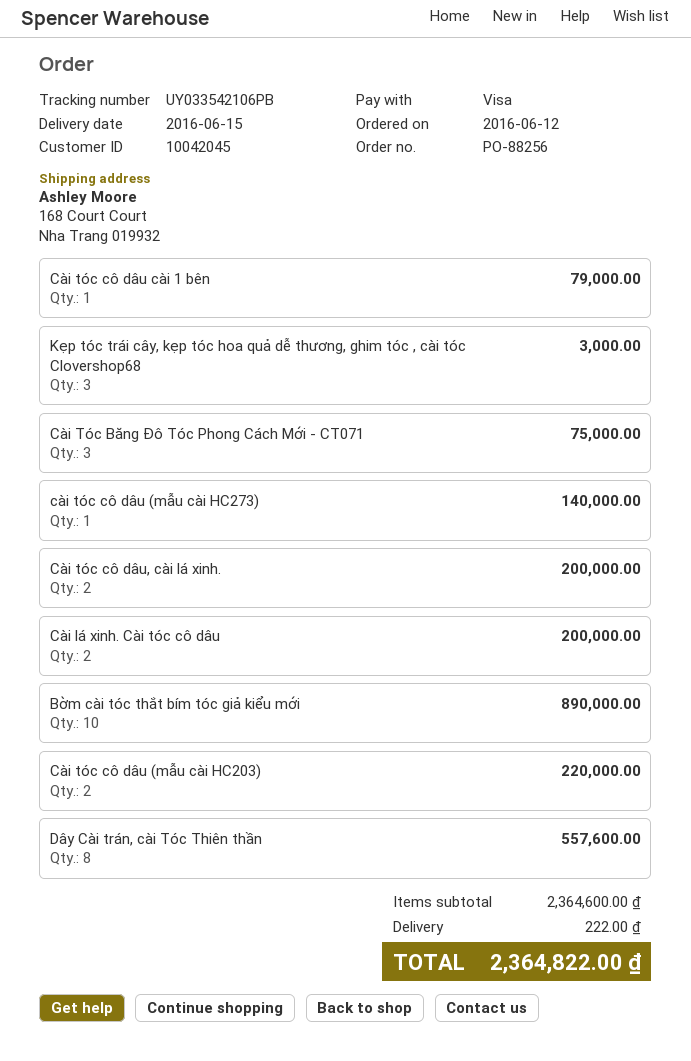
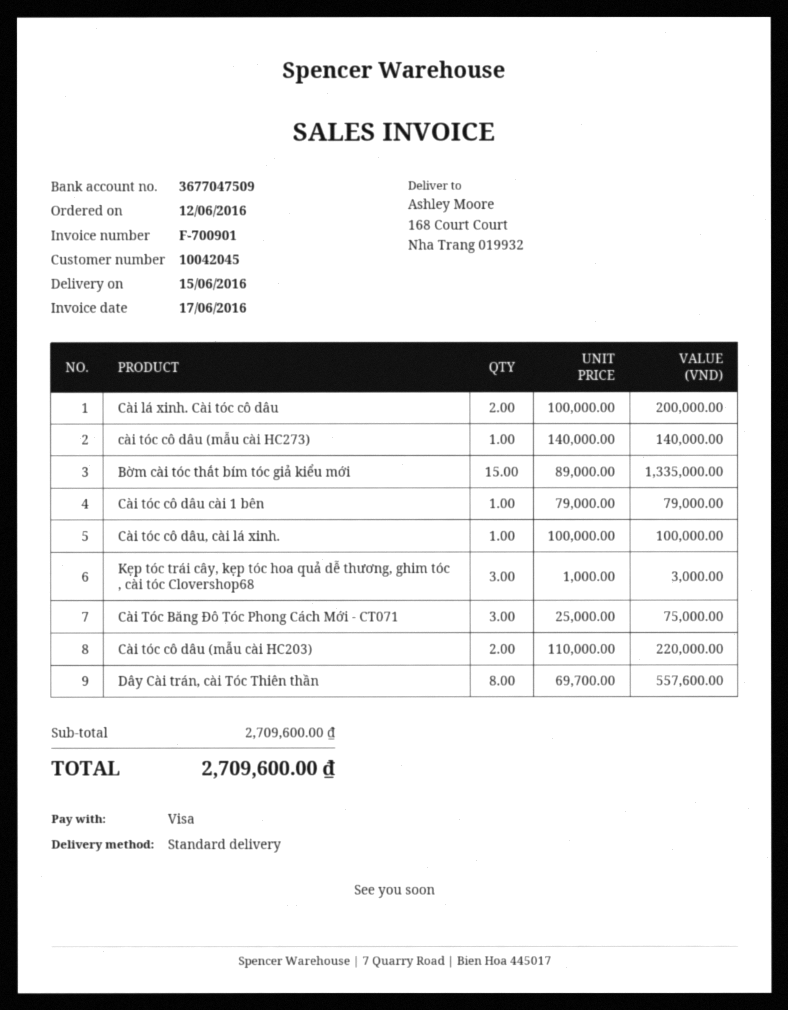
Cài tóc cô dâu, cài lá xinh.: 2 for 200000.00 -> 1 for 100000.00
Bờm cài tóc thắt bím tóc giả kiểu mới: 10 for 890000.00 -> 15 for 1335000.00
subtotal: 2364600.00 -> 2709600.00
shipping: 222.00 -> none
total: 2364822.00 -> 2709600.00

